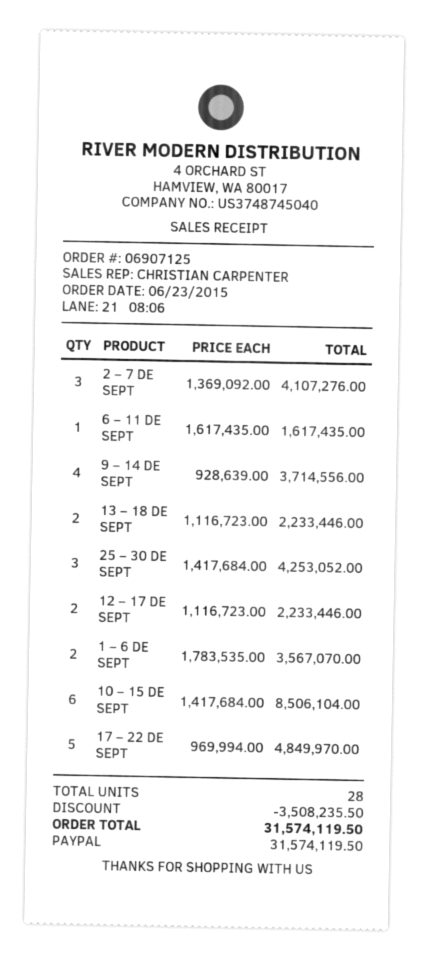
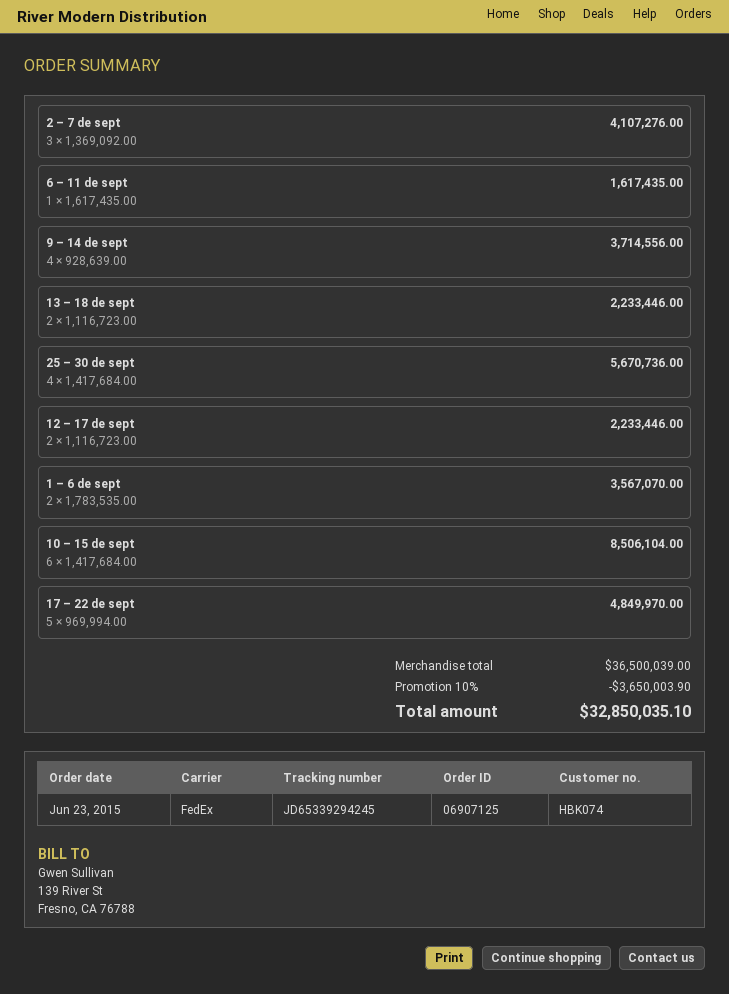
25 – 30 DE SEPT: 3 x 1417684.00 = 4253052.00 -> 4 x 1417684.00 = 5670736.00
discount: 3508235.50 -> 3650003.90
total: 31574119.50 -> 32850035.10

